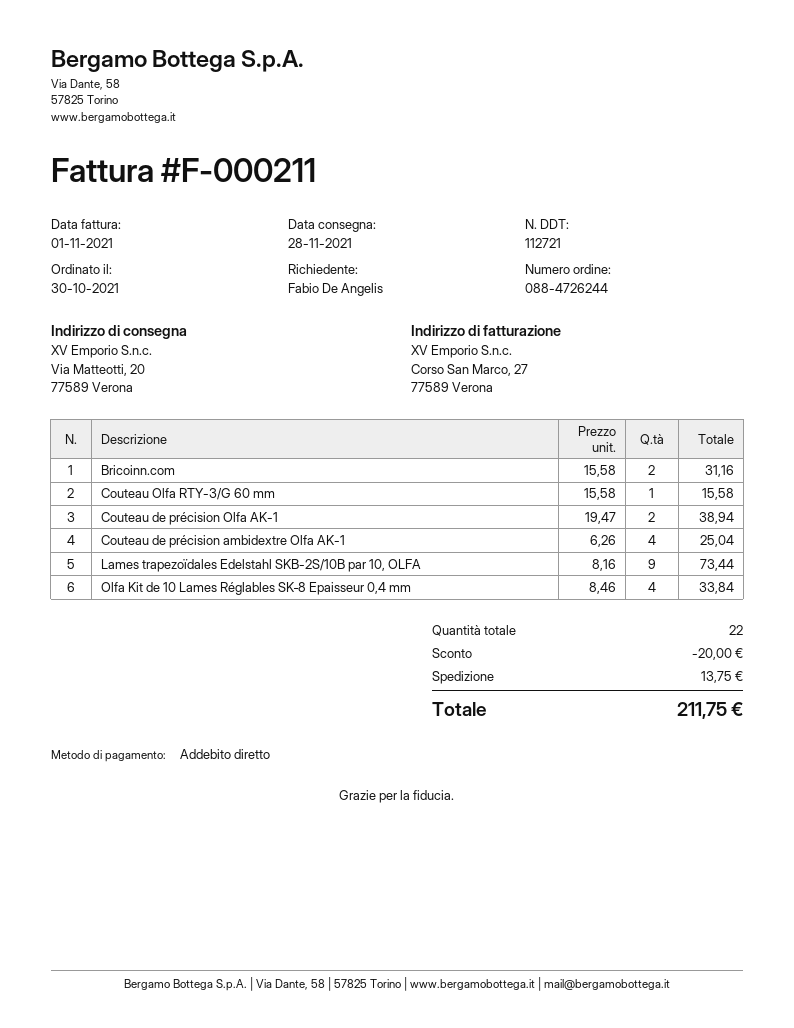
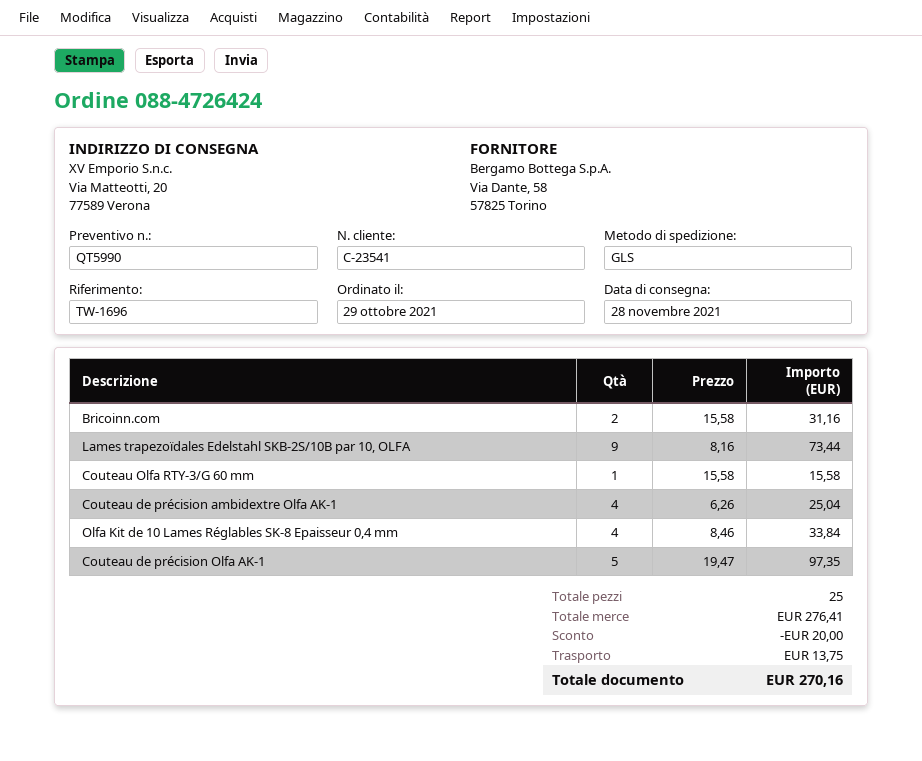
order number: 088-4726244 -> 088-4726424
order date: 2021-10-30 -> 2021-10-29
Couteau de précision Olfa AK-1: 2 x 19.47 = 38.94 -> 5 x 19.47 = 97.35
total quantity: 22 -> 25
total: 211.75 -> 270.16

